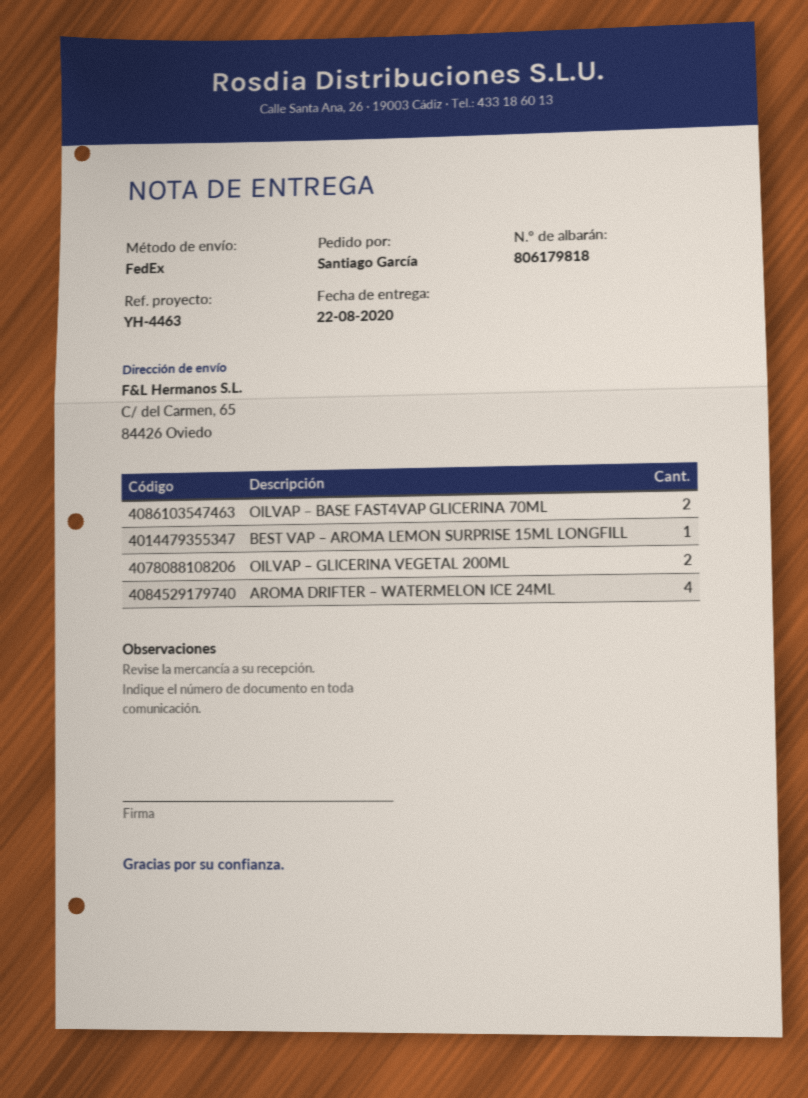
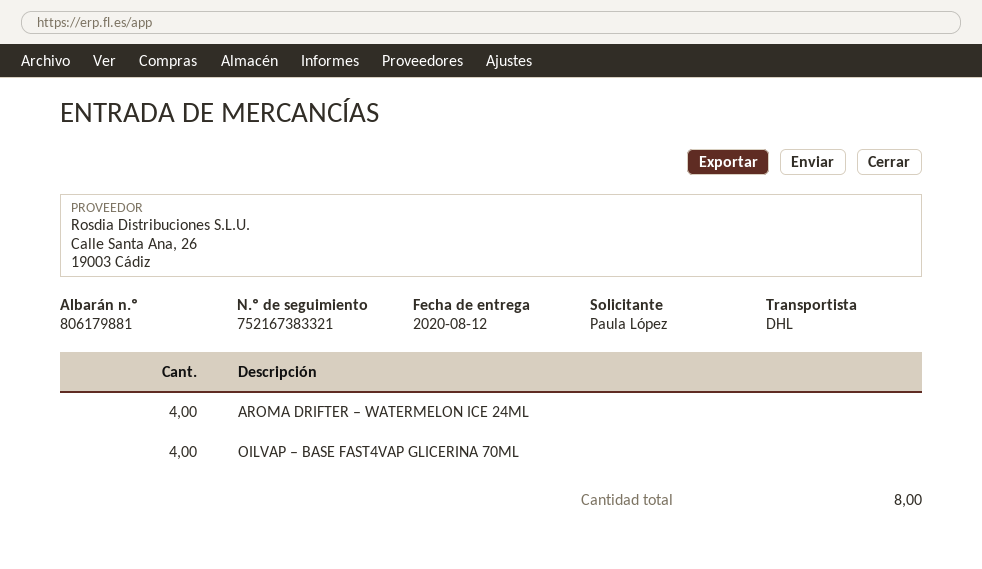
delivery note number: 806179818 -> 806179881
delivery date: 2020-08-22 -> 2020-08-12
ordered by: Santiago García -> Paula López
shipping method: FedEx -> DHL
OILVAP – BASE FAST4VAP GLICERINA 70ML: 2 -> 4
BEST VAP – AROMA LEMON SURPRISE 15ML LONGFILL: 1 -> none
OILVAP – GLICERINA VEGETAL 200ML: 2 -> none

